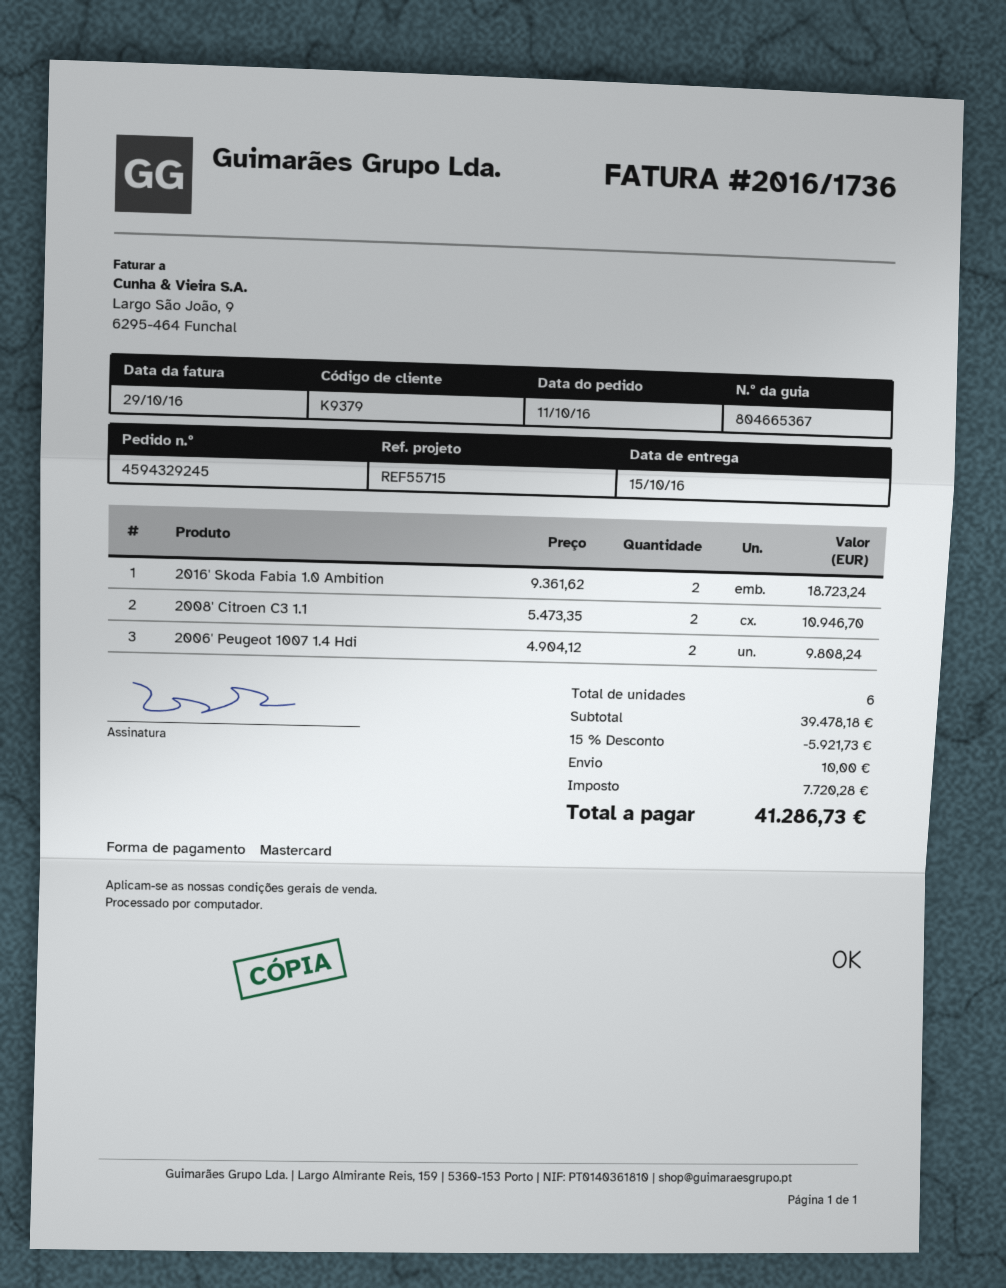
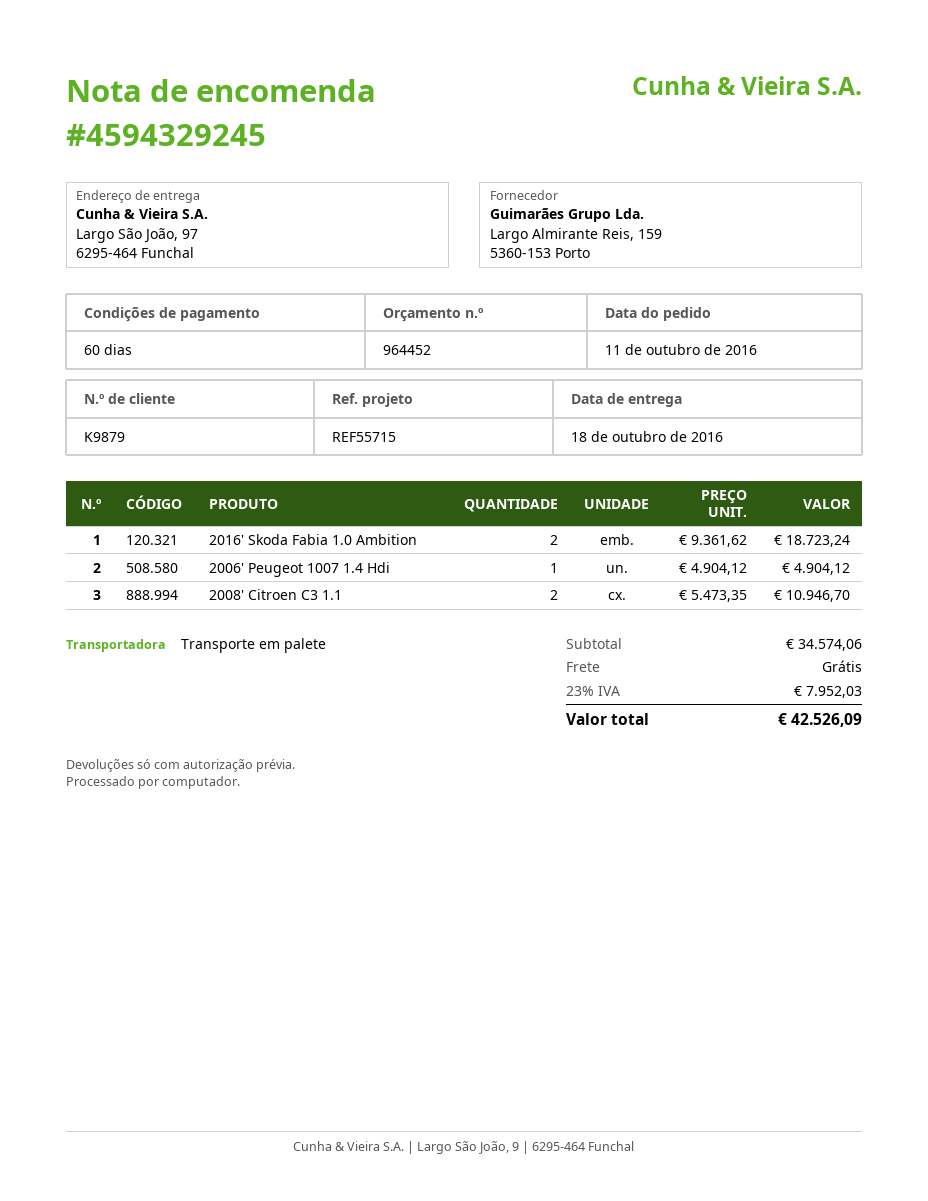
delivery date: 2016-10-15 -> 2016-10-18
customer number: K9379 -> K9879
2006' Peugeot 1007 1.4 Hdi: 2 x 4904.12 = 9808.24 -> 1 x 4904.12 = 4904.12
subtotal: 39478.18 -> 34574.06
discount: 15% = 5921.73 -> none
shipping: 10.00 -> 0.00
tax: 7720.28 -> 7952.03
total: 41286.73 -> 42526.09

